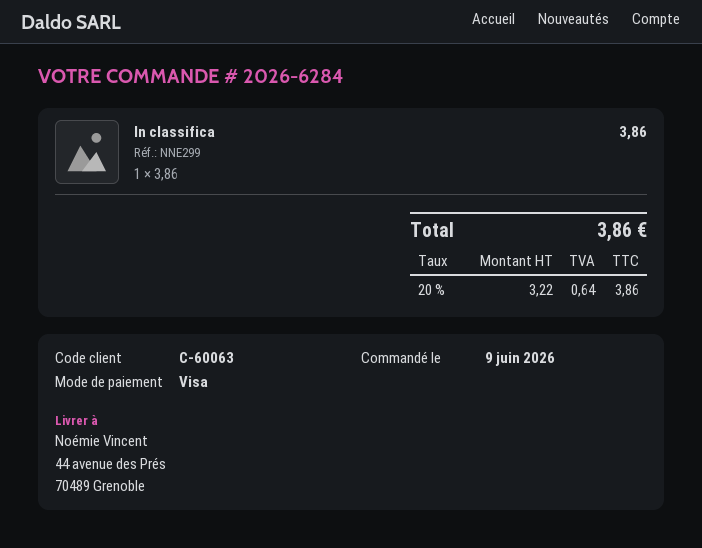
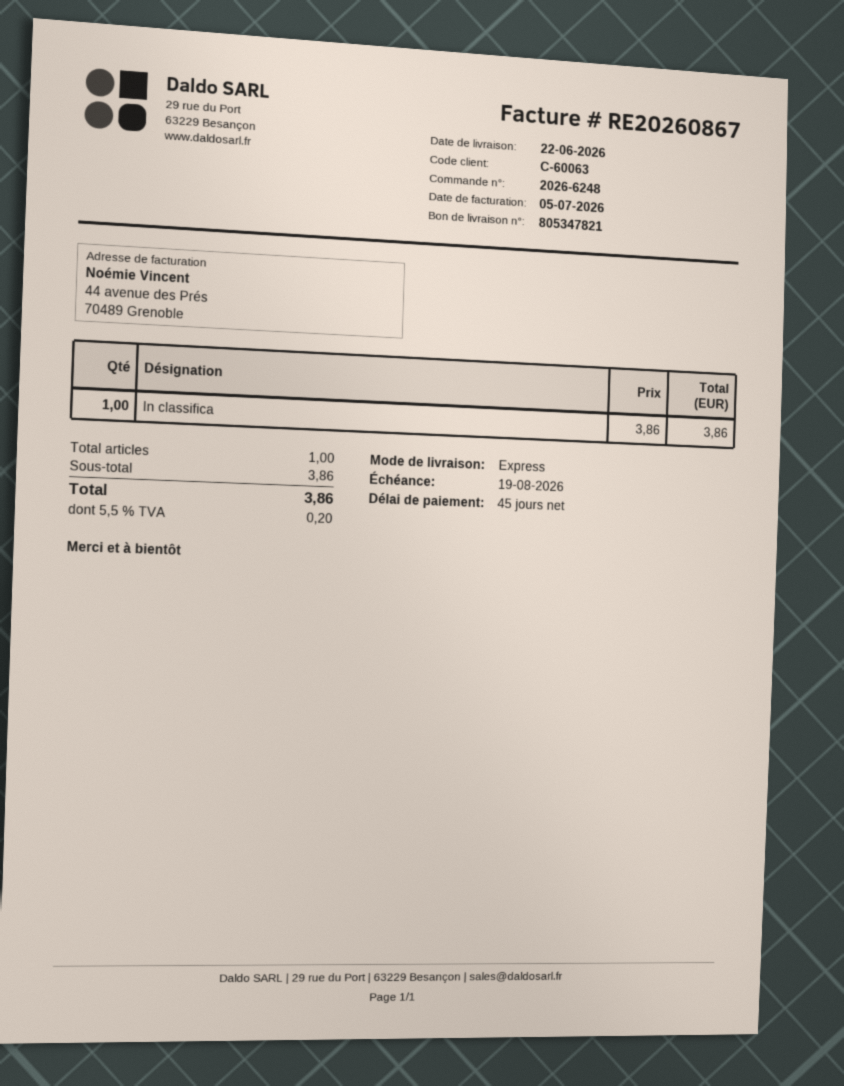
order number: 2026-6284 -> 2026-6248
tax: 20% = 0.64 -> 5.5% = 0.20

